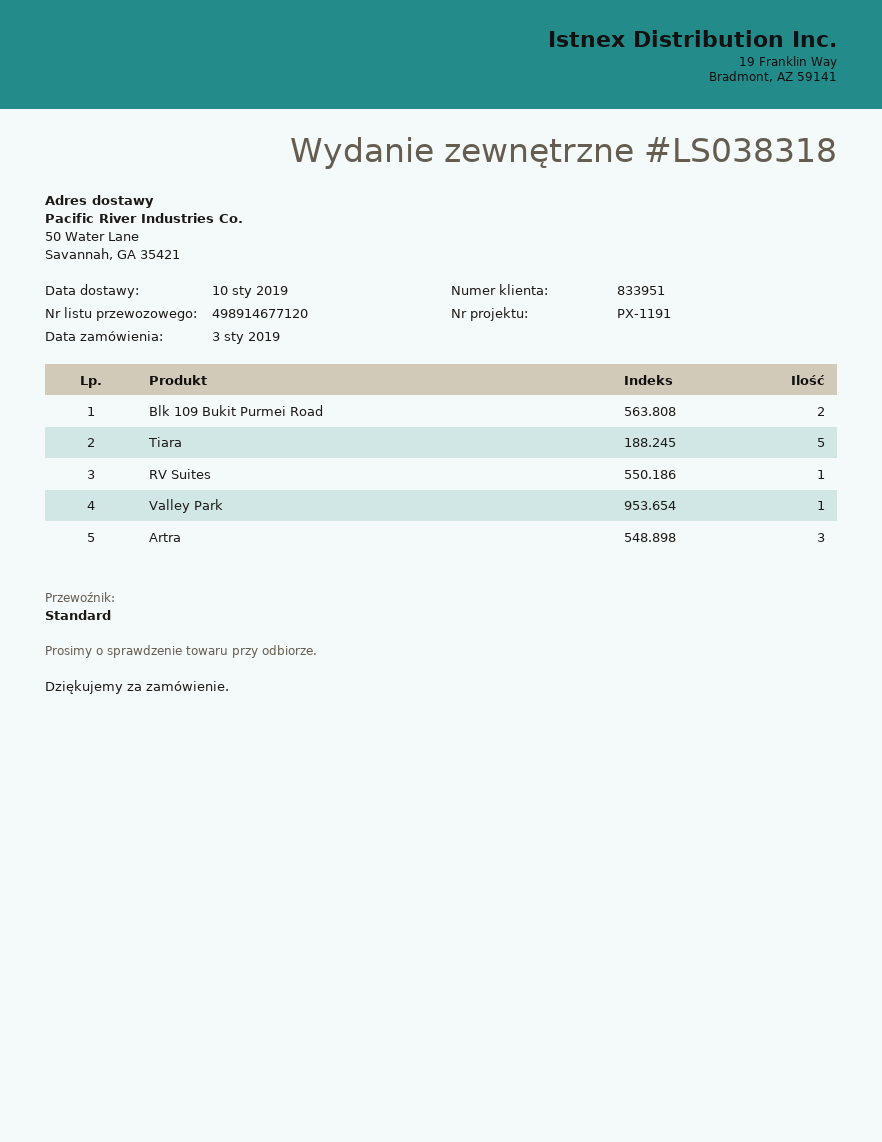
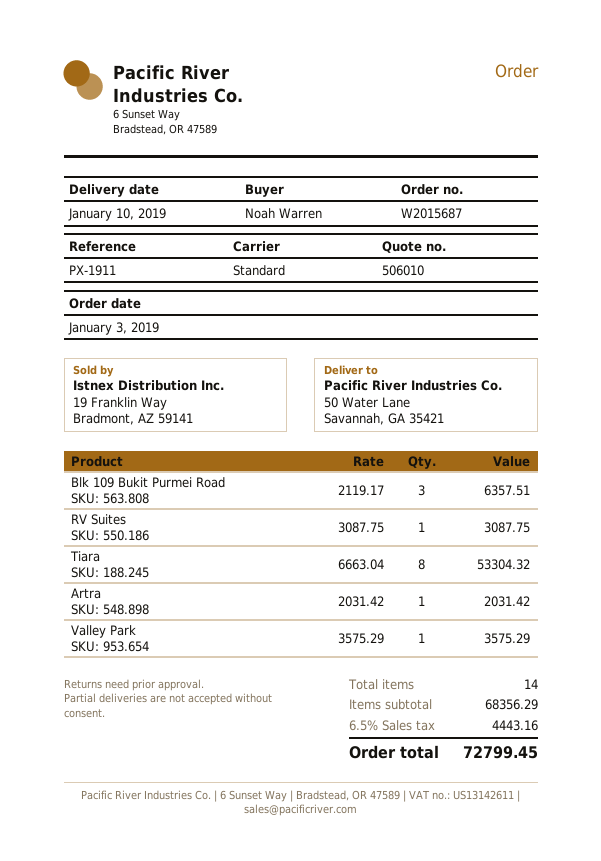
reference: PX-1191 -> PX-1911
Blk 109 Bukit Purmei Road: 2 -> 3
Tiara: 5 -> 8
Artra: 3 -> 1

